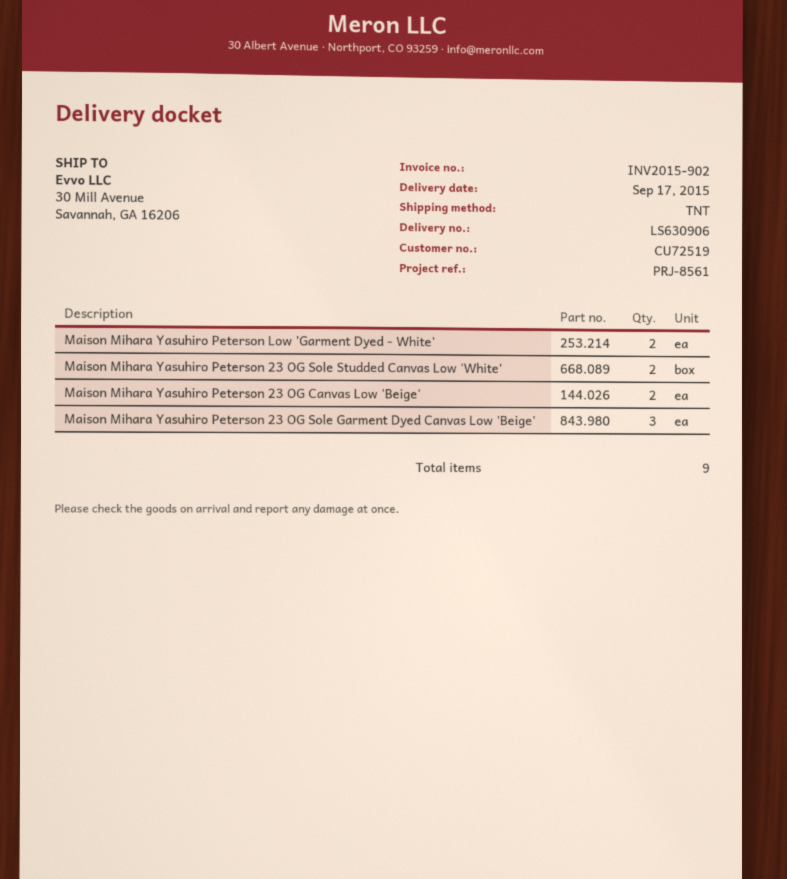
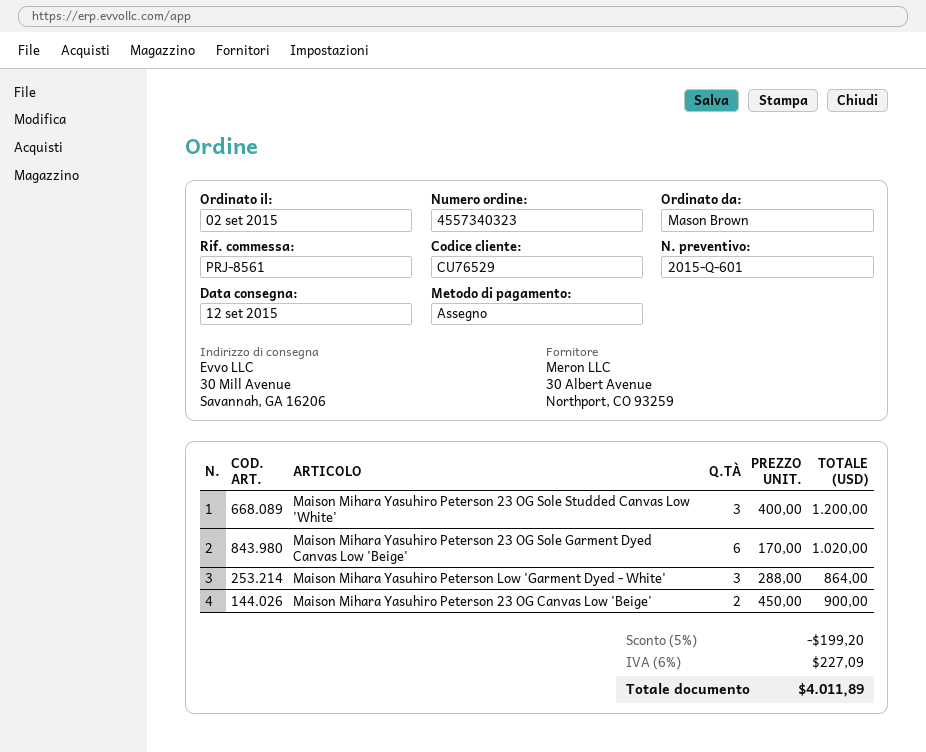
delivery date: 2015-09-17 -> 2015-09-12
customer number: CU72519 -> CU76529
Maison Mihara Yasuhiro Peterson Low 'Garment Dyed - White': 2 -> 3
Maison Mihara Yasuhiro Peterson 23 OG Sole Studded Canvas Low 'White': 2 -> 3
Maison Mihara Yasuhiro Peterson 23 OG Sole Garment Dyed Canvas Low 'Beige': 3 -> 6

